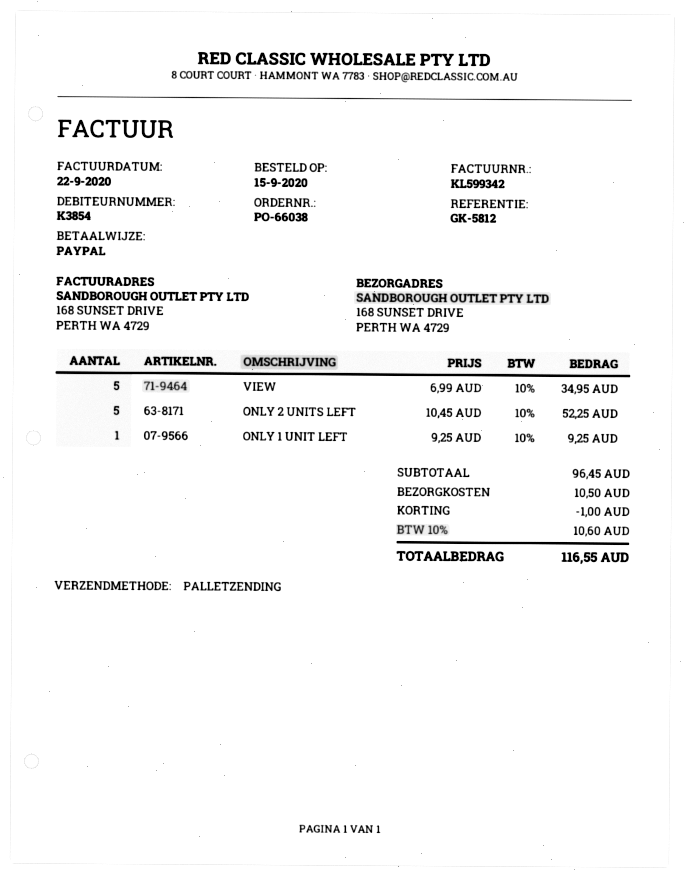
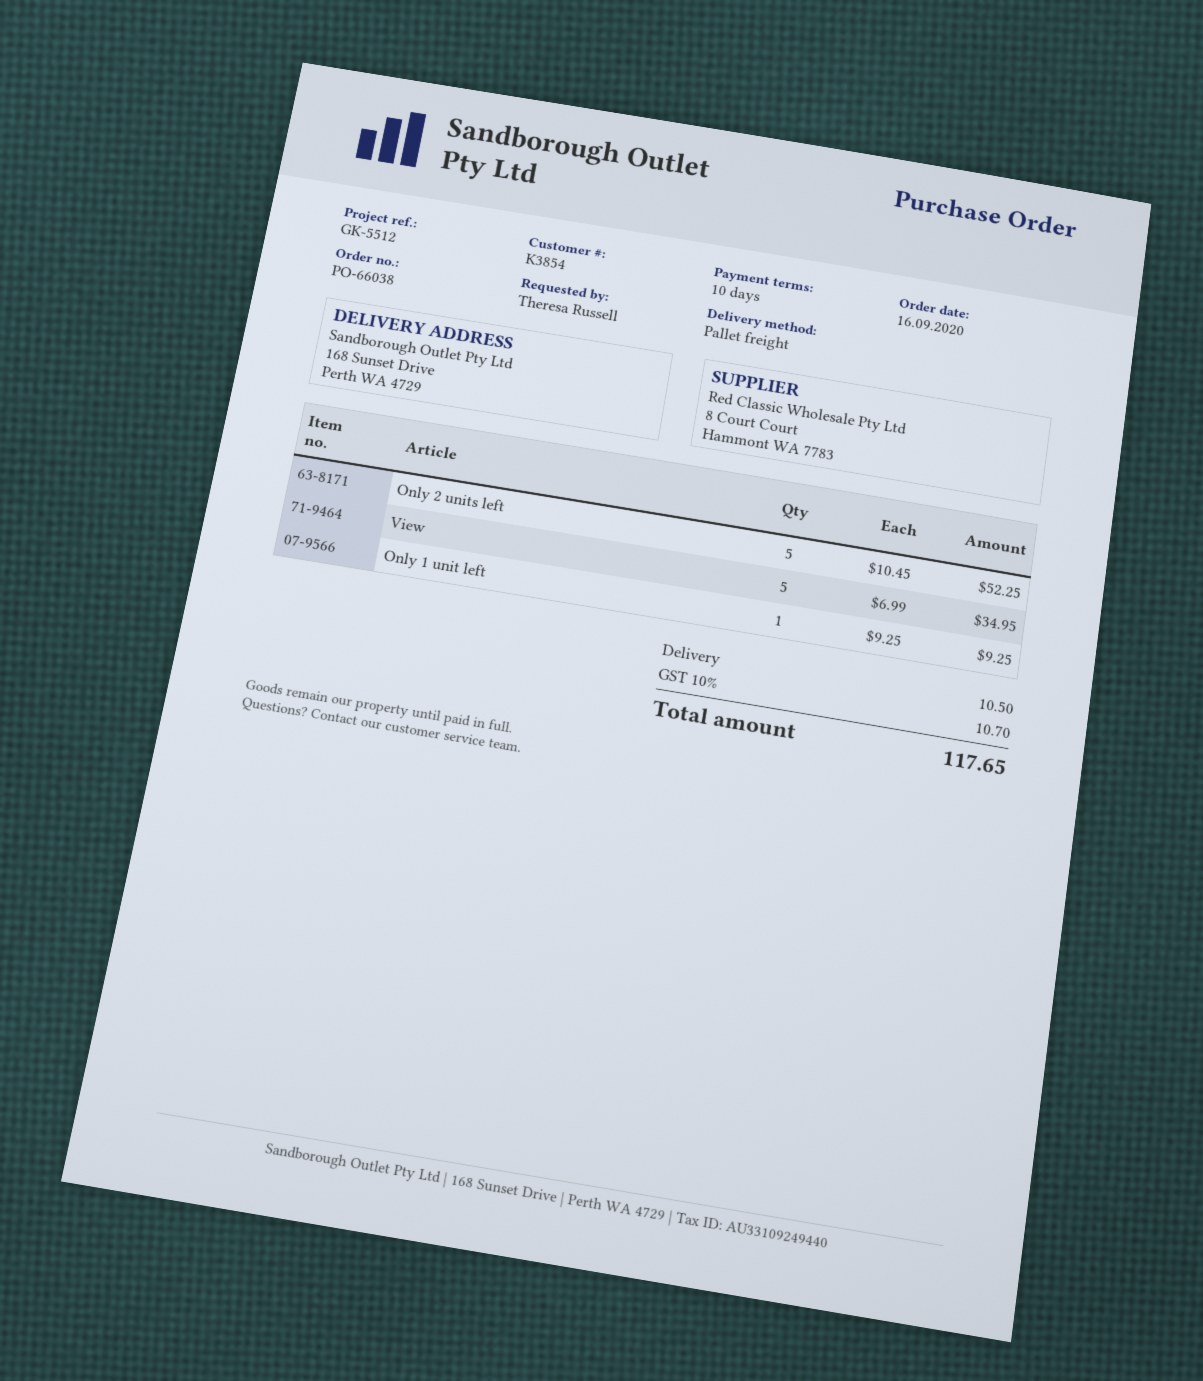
order date: 2020-09-15 -> 2020-09-16
reference: GK-5812 -> GK-5512
discount: 1.00 -> none
tax: 10% = 10.60 -> 10% = 10.70
total: 116.55 -> 117.65

